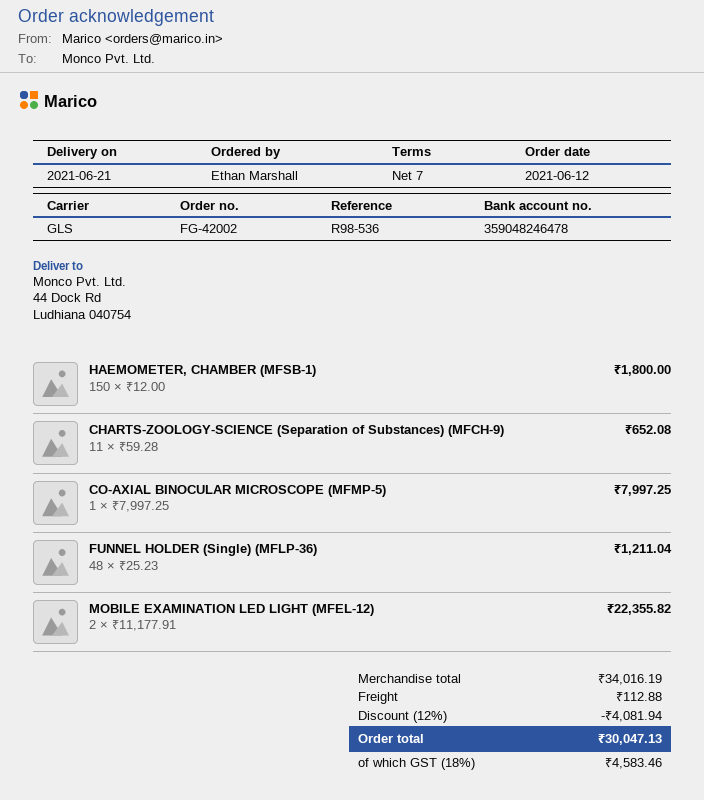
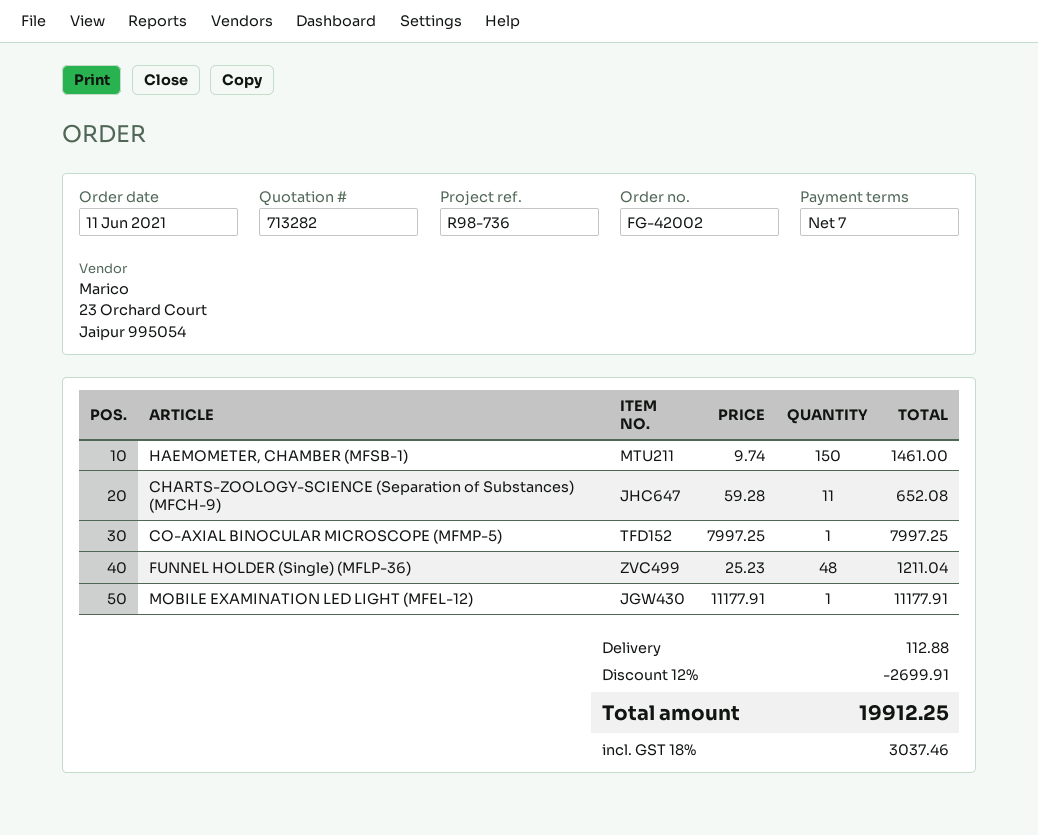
order date: 2021-06-12 -> 2021-06-11
reference: R98-536 -> R98-736
HAEMOMETER, CHAMBER (MFSB-1): 150 x 12.00 = 1800.00 -> 150 x 9.74 = 1461.00
MOBILE EXAMINATION LED LIGHT (MFEL-12): 2 x 11177.91 = 22355.82 -> 1 x 11177.91 = 11177.91
discount: 12% = 4081.94 -> 12% = 2699.91
tax: 18% = 4583.46 -> 18% = 3037.46
total: 30047.13 -> 19912.25

